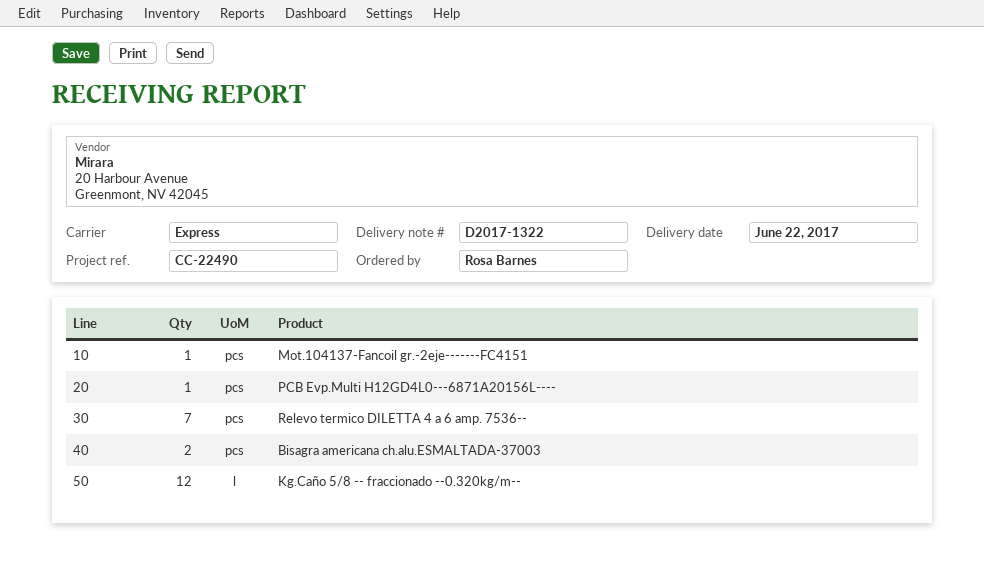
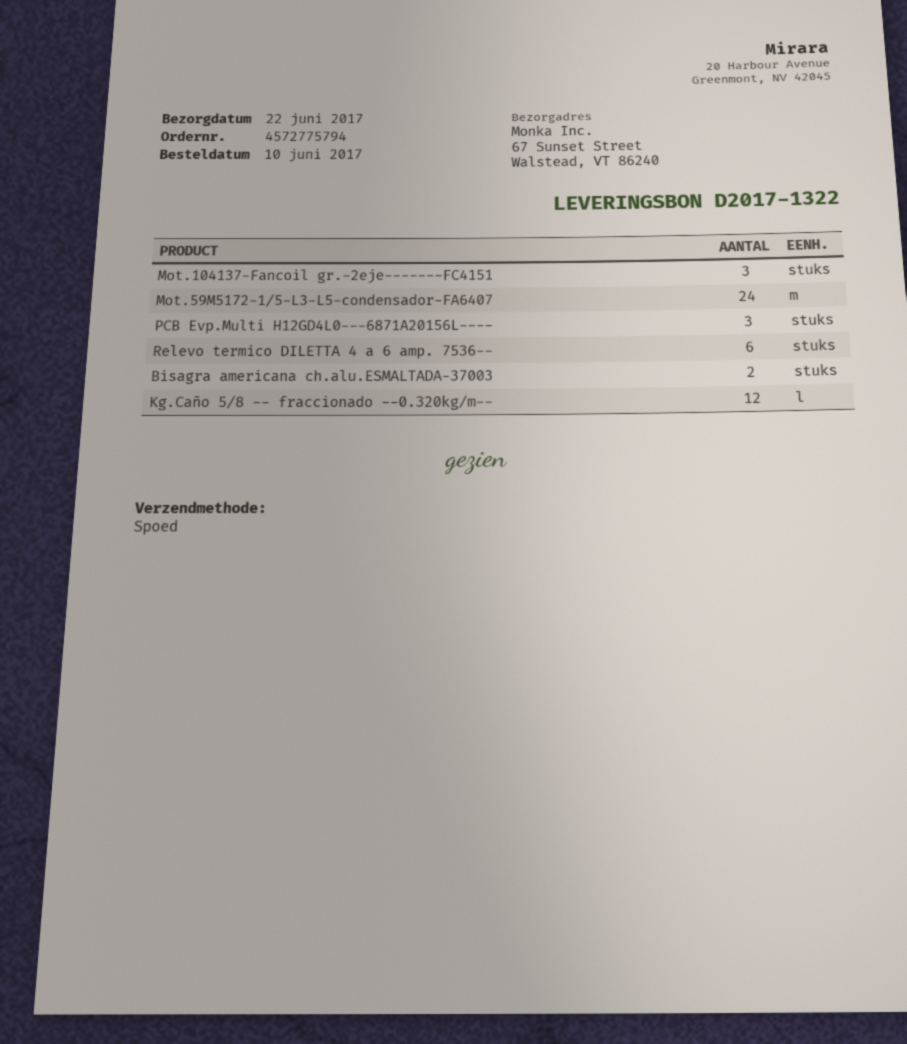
Mot.104137-Fancoil gr.-2eje-------FC4151: 1 -> 3
PCB Evp.Multi H12GD4L0---6871A20156L----: 1 -> 3
Relevo termico DILETTA 4 a 6 amp. 7536--: 7 -> 6
Mot.59M5172-1/5-L3-L5-condensador-FA6407: none -> 24

